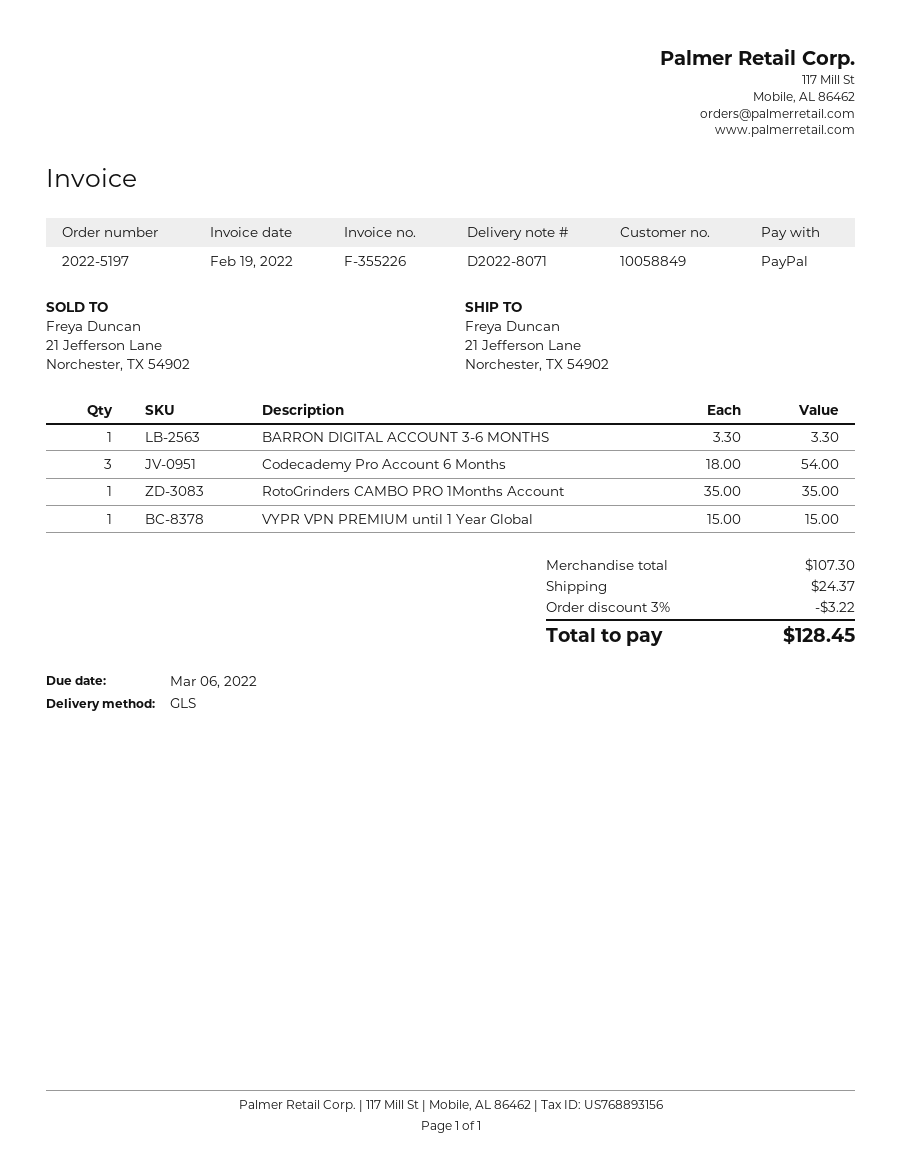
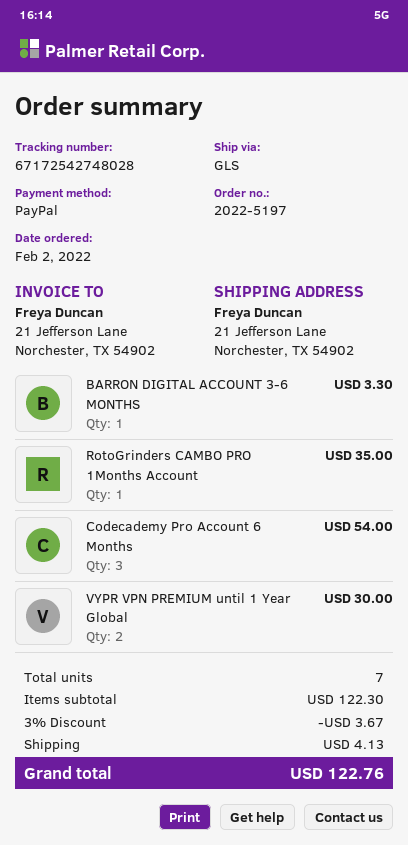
VYPR VPN PREMIUM until 1 Year Global: 1 for 15.00 -> 2 for 30.00
subtotal: 107.30 -> 122.30
discount: 3% = 3.22 -> 3% = 3.67
shipping: 24.37 -> 4.13
total: 128.45 -> 122.76

